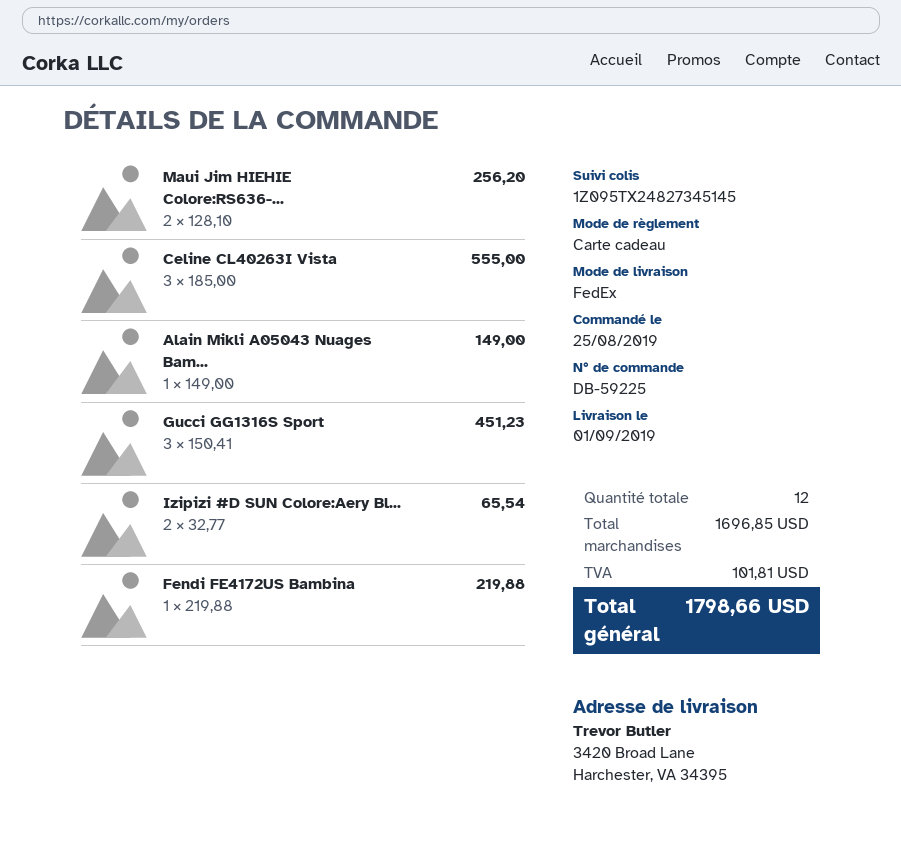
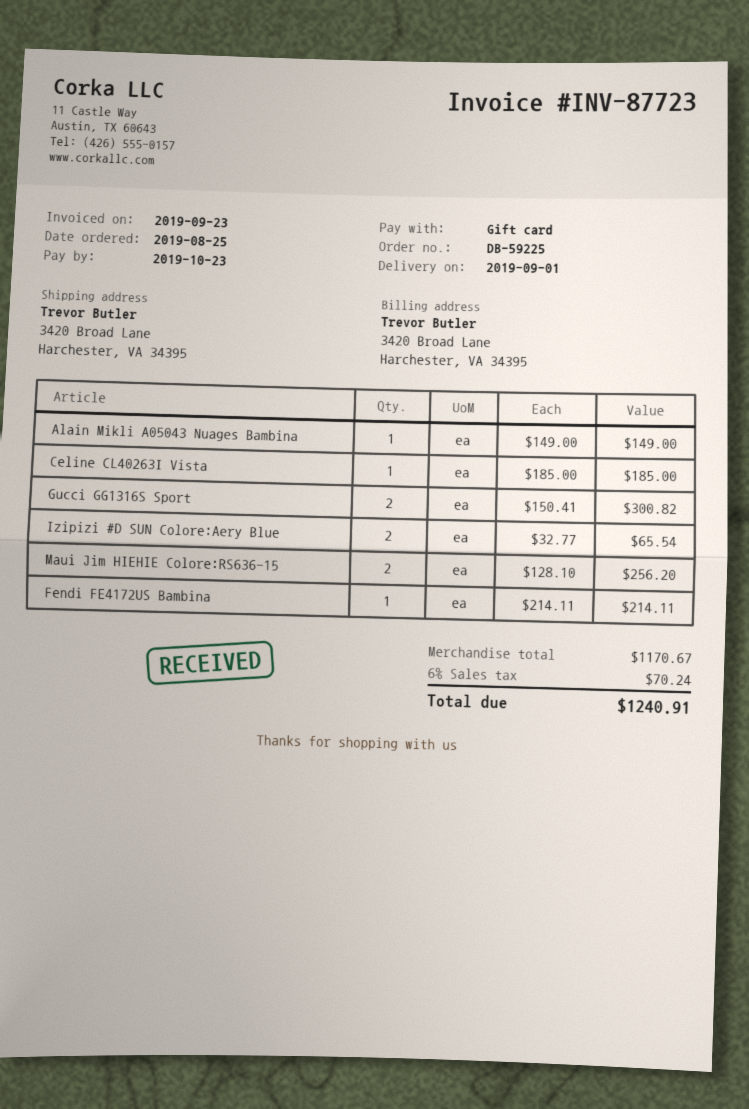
Celine CL40263I Vista: 3 x 185.00 = 555.00 -> 1 x 185.00 = 185.00
Gucci GG1316S Sport: 3 x 150.41 = 451.23 -> 2 x 150.41 = 300.82
Fendi FE4172US Bambina: 1 x 219.88 = 219.88 -> 1 x 214.11 = 214.11
subtotal: 1696.85 -> 1170.67
tax: 101.81 -> 70.24
total: 1798.66 -> 1240.91

